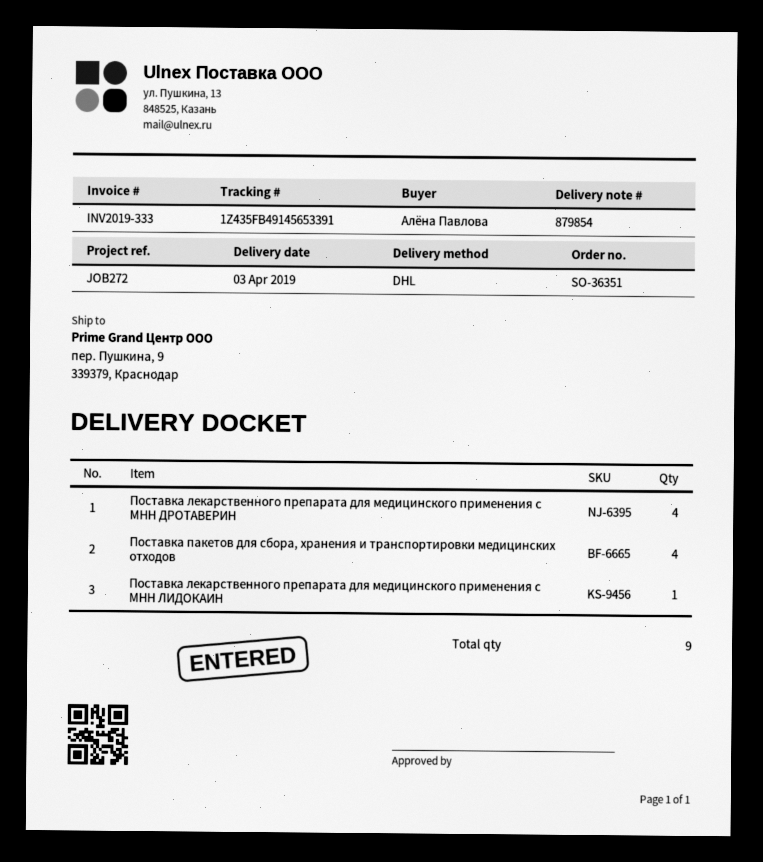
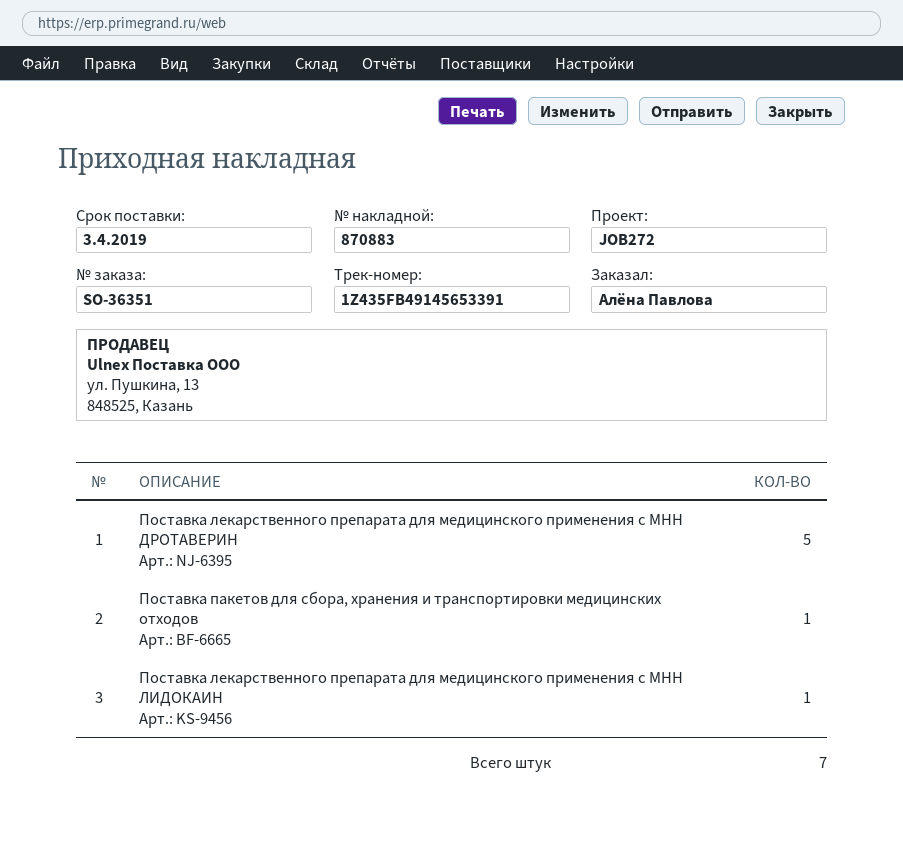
delivery note number: 879854 -> 870883
Поставка лекарственного препарата для медицинского применения с МНН ДРОТАВЕРИН: 4 -> 5
Поставка пакетов для сбора, хранения и транспортировки медицинских отходов: 4 -> 1
total quantity: 9 -> 7

